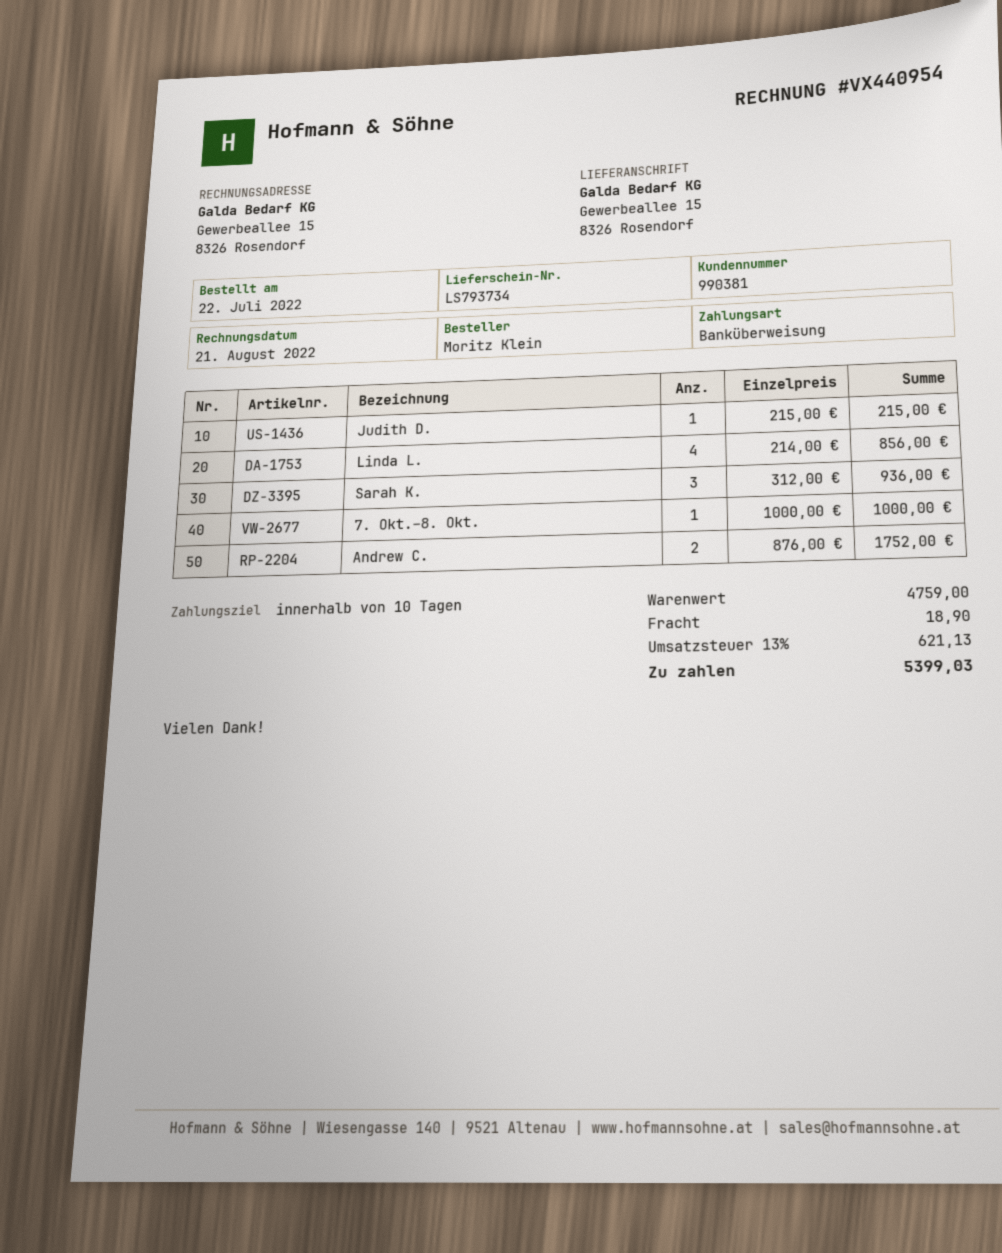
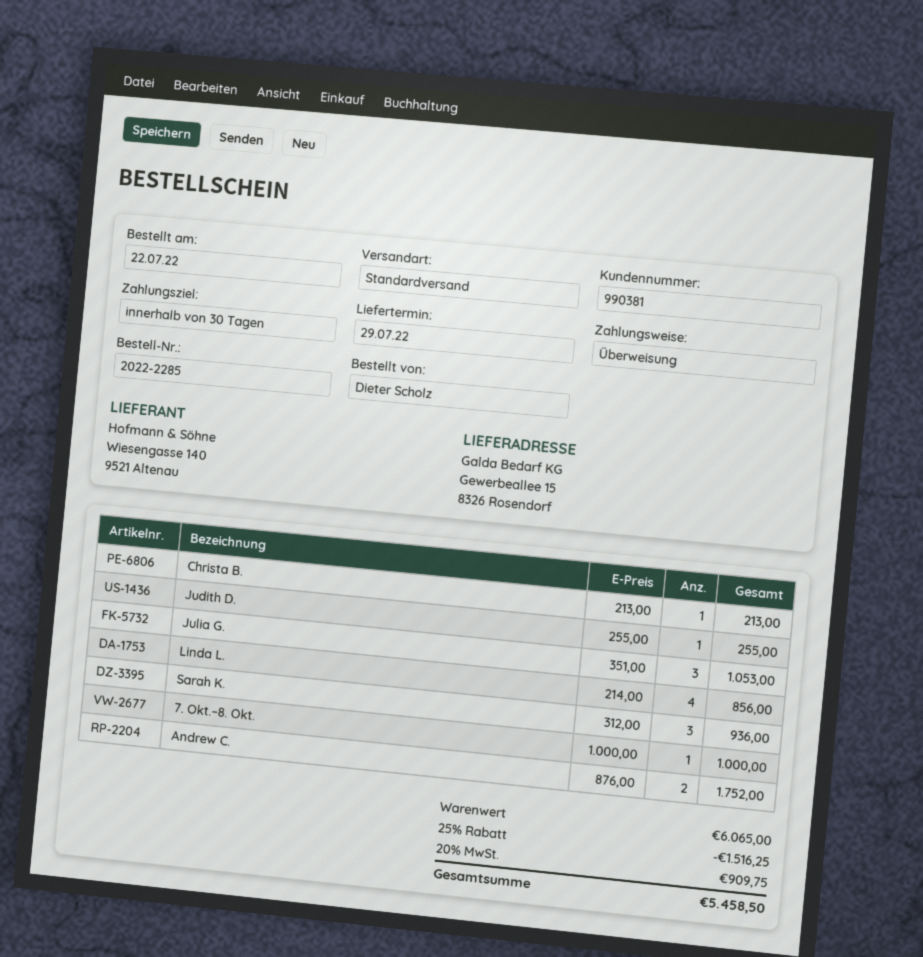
payment terms: 10 days -> 30 days
ordered by: Moritz Klein -> Dieter Scholz
Judith D.: 1 x 215.00 = 215.00 -> 1 x 255.00 = 255.00
Christa B.: none -> 1 x 213.00 = 213.00
Julia G.: none -> 3 x 351.00 = 1053.00
subtotal: 4759.00 -> 6065.00
discount: none -> 25% = 1516.25
shipping: 18.90 -> none
tax: 13% = 621.13 -> 20% = 909.75
total: 5399.03 -> 5458.50

